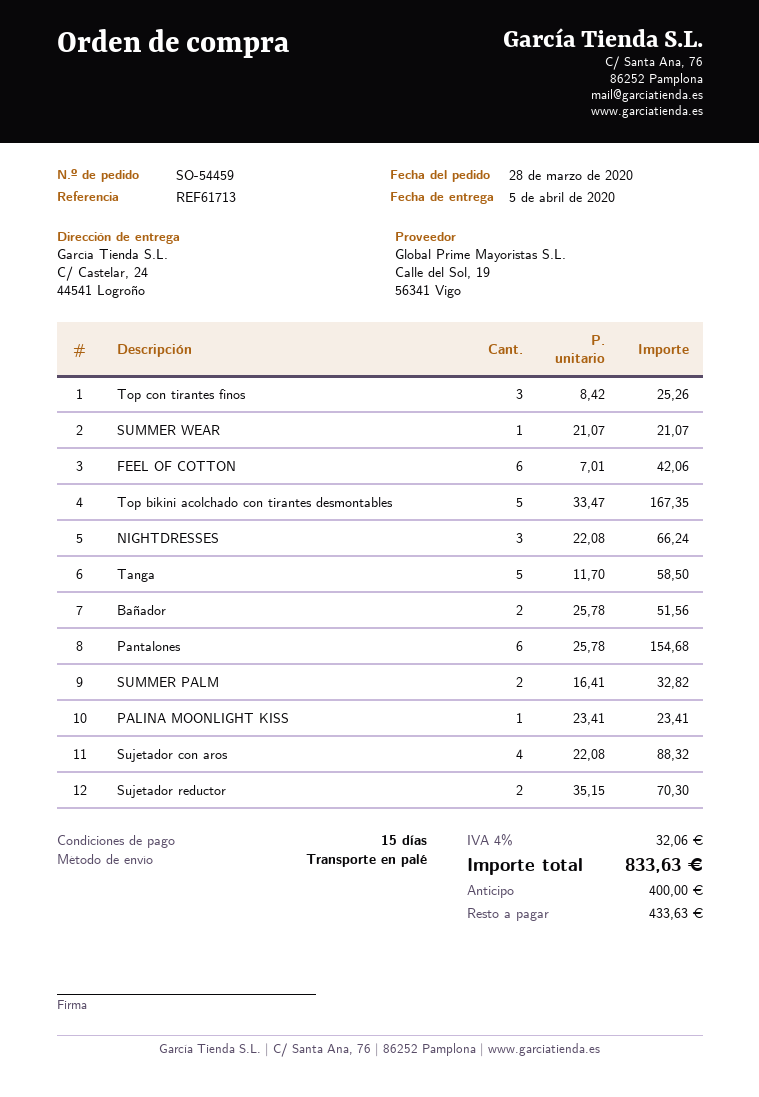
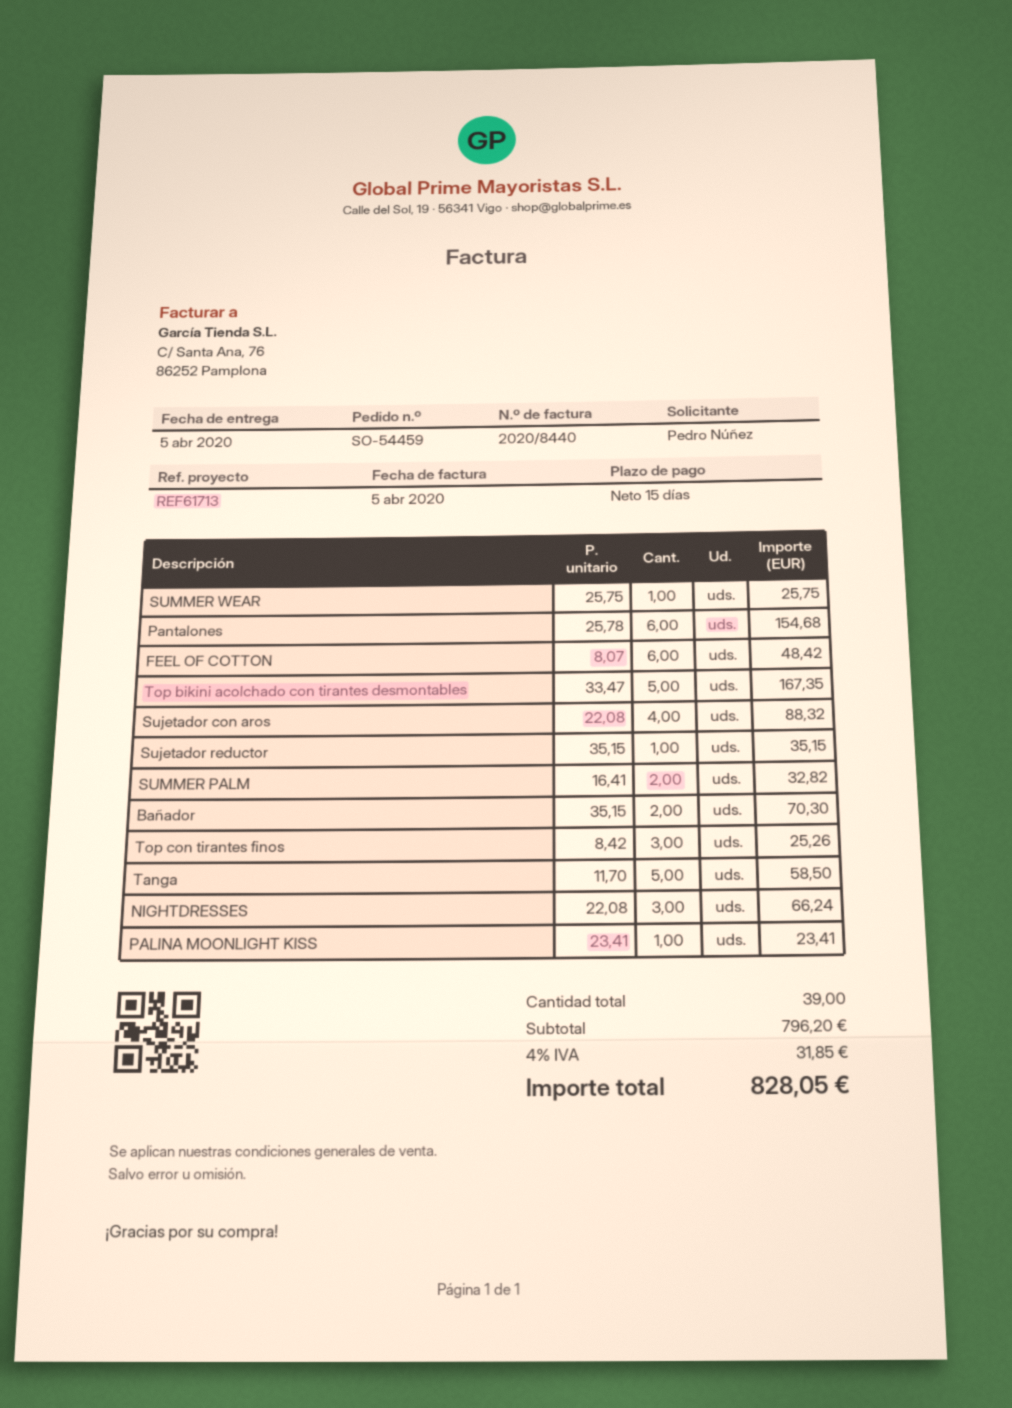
SUMMER WEAR: 1 x 21.07 = 21.07 -> 1 x 25.75 = 25.75
FEEL OF COTTON: 6 x 7.01 = 42.06 -> 6 x 8.07 = 48.42
Bañador: 2 x 25.78 = 51.56 -> 2 x 35.15 = 70.30
Sujetador reductor: 2 x 35.15 = 70.30 -> 1 x 35.15 = 35.15
tax: 4% = 32.06 -> 4% = 31.85
total: 833.63 -> 828.05

